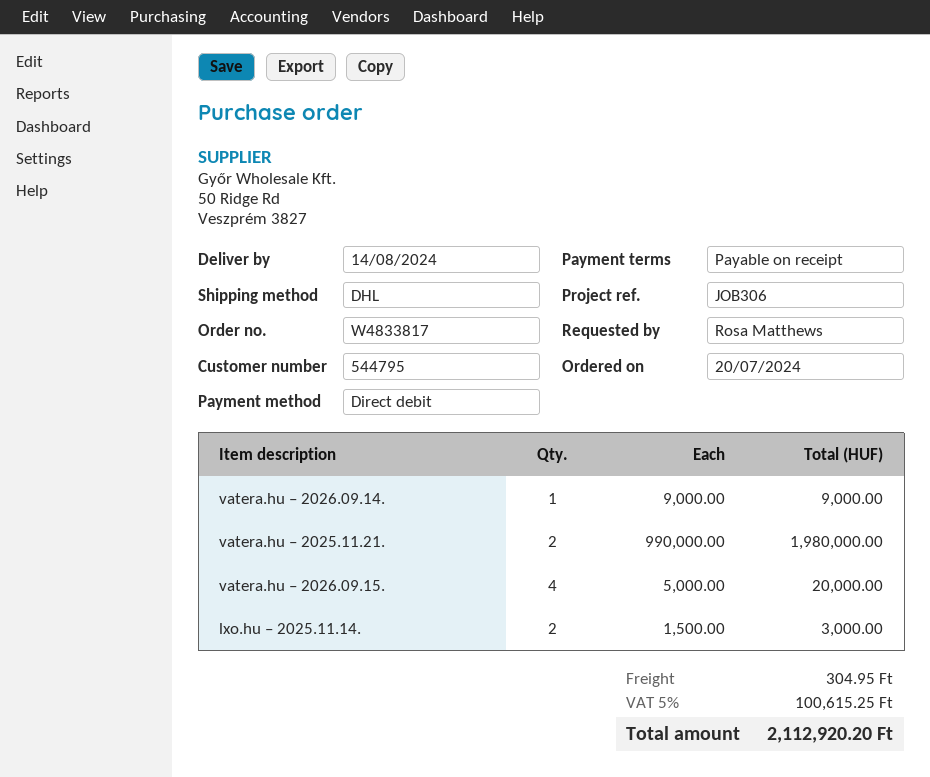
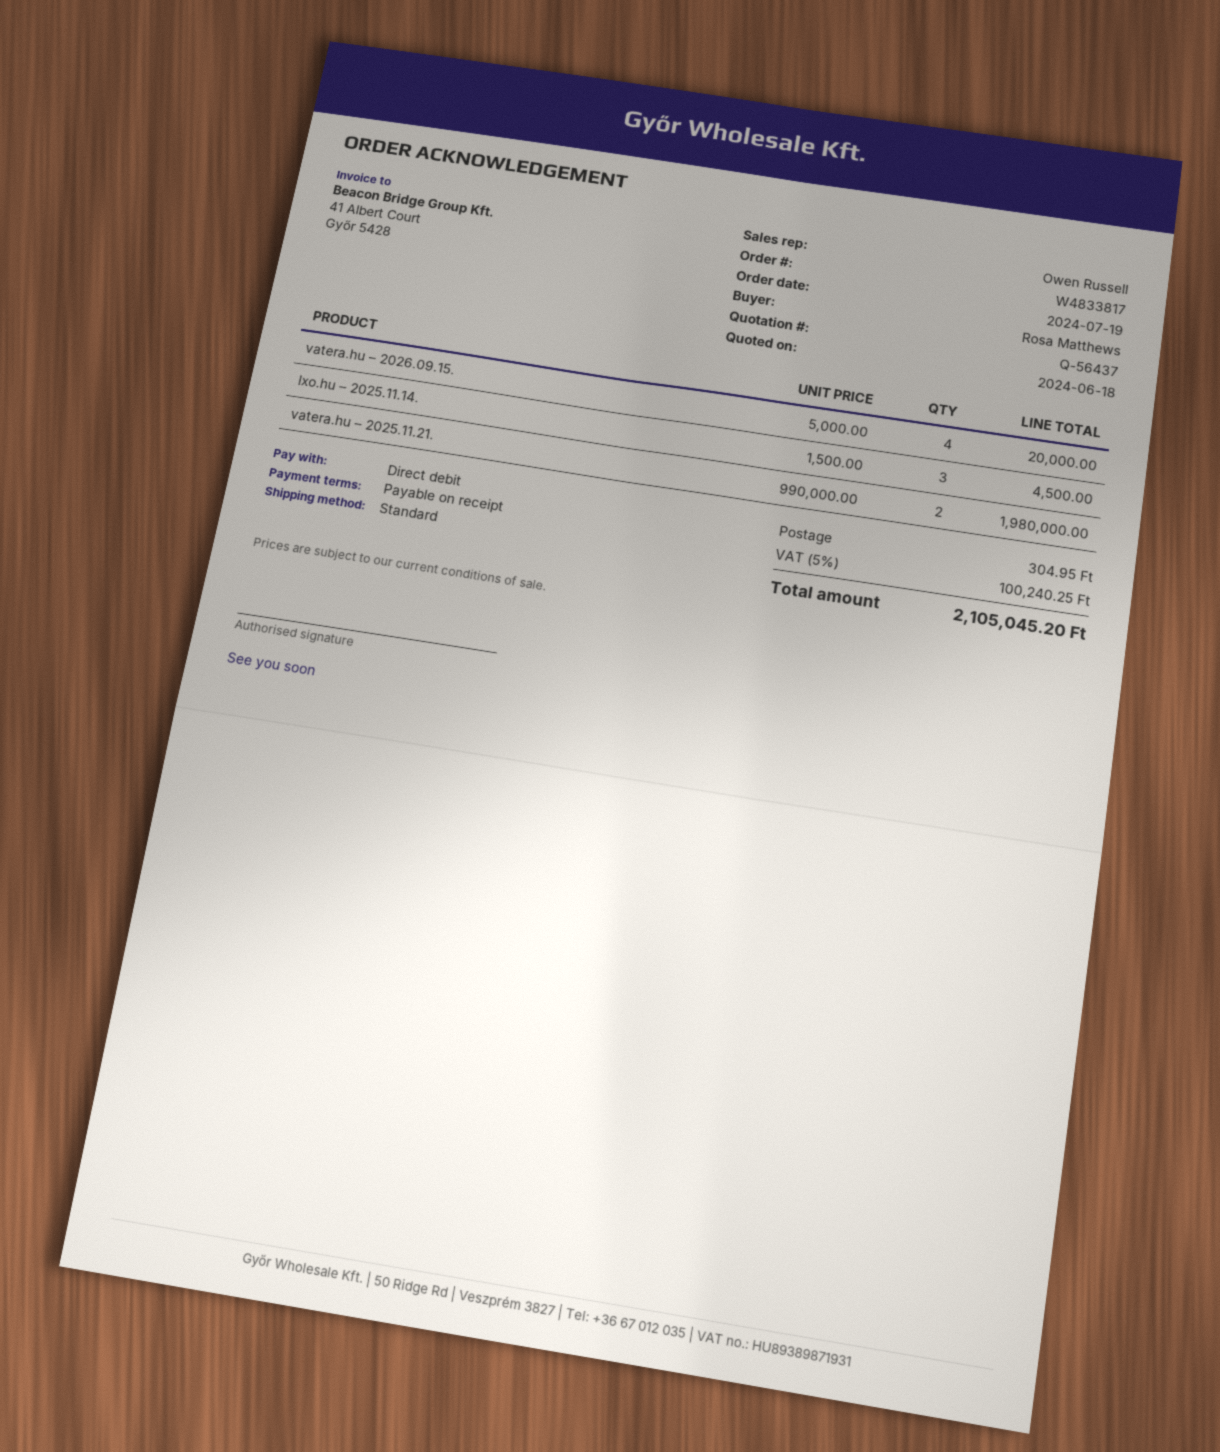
order date: 2024-07-20 -> 2024-07-19
shipping method: DHL -> standard
vatera.hu – 2026.09.14.: 1 x 9000.00 = 9000.00 -> none
lxo.hu – 2025.11.14.: 2 x 1500.00 = 3000.00 -> 3 x 1500.00 = 4500.00
tax: 5% = 100615.25 -> 5% = 100240.25
total: 2112920.20 -> 2105045.20

